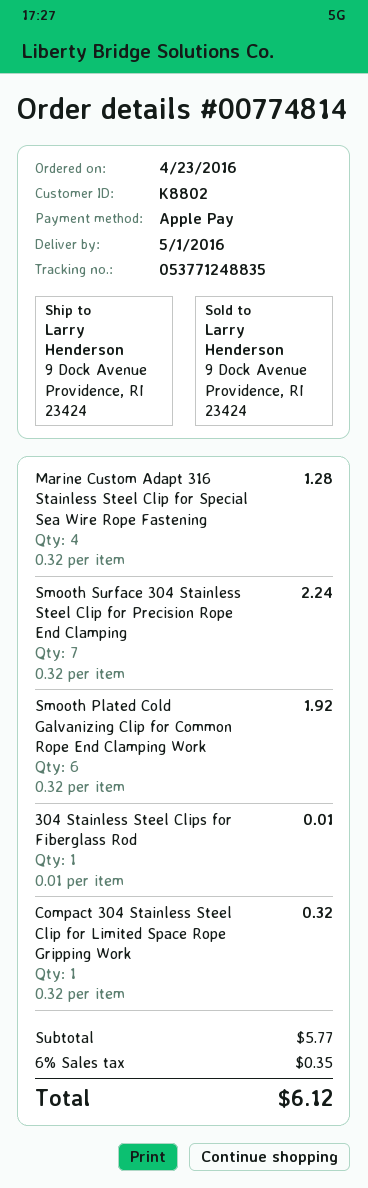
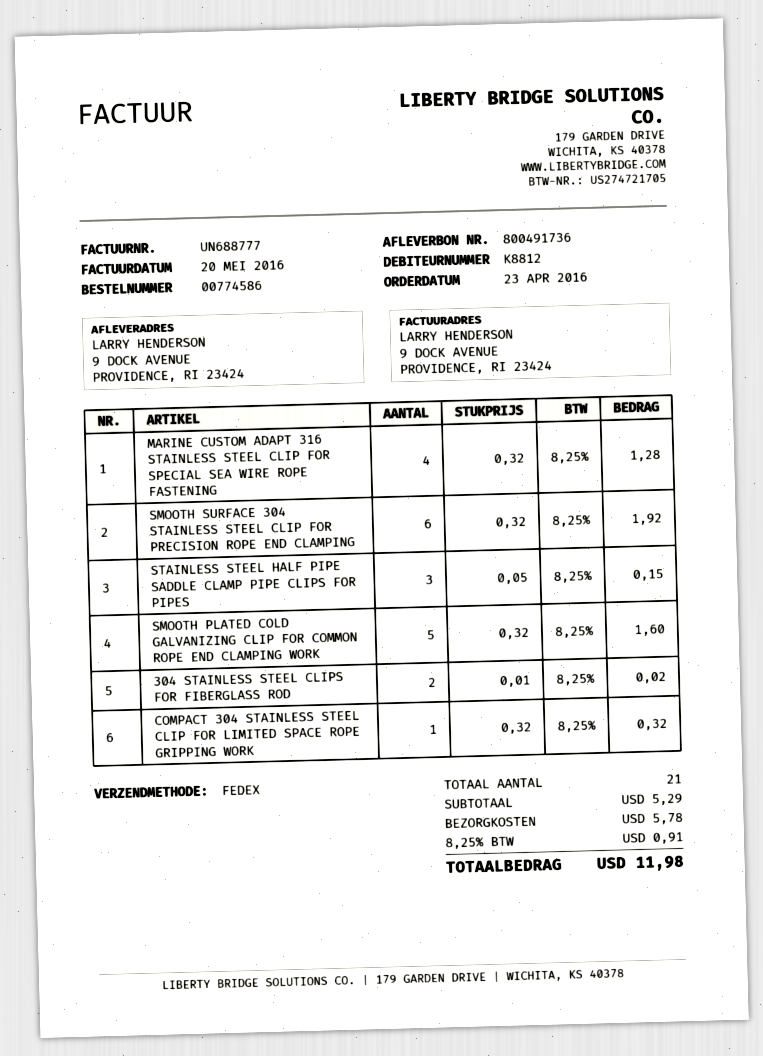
order number: 00774814 -> 00774586
customer number: K8802 -> K8812
Smooth Surface 304 Stainless Steel Clip for Precision Rope End Clamping: 7 x 0.32 = 2.24 -> 6 x 0.32 = 1.92
Smooth Plated Cold Galvanizing Clip for Common Rope End Clamping Work: 6 x 0.32 = 1.92 -> 5 x 0.32 = 1.60
304 Stainless Steel Clips for Fiberglass Rod: 1 x 0.01 = 0.01 -> 2 x 0.01 = 0.02
STAINLESS STEEL HALF PIPE SADDLE CLAMP PIPE CLIPS FOR PIPES: none -> 3 x 0.05 = 0.15
subtotal: 5.77 -> 5.29
shipping: none -> 5.78
tax: 6% = 0.35 -> 8.25% = 0.91
total: 6.12 -> 11.98

